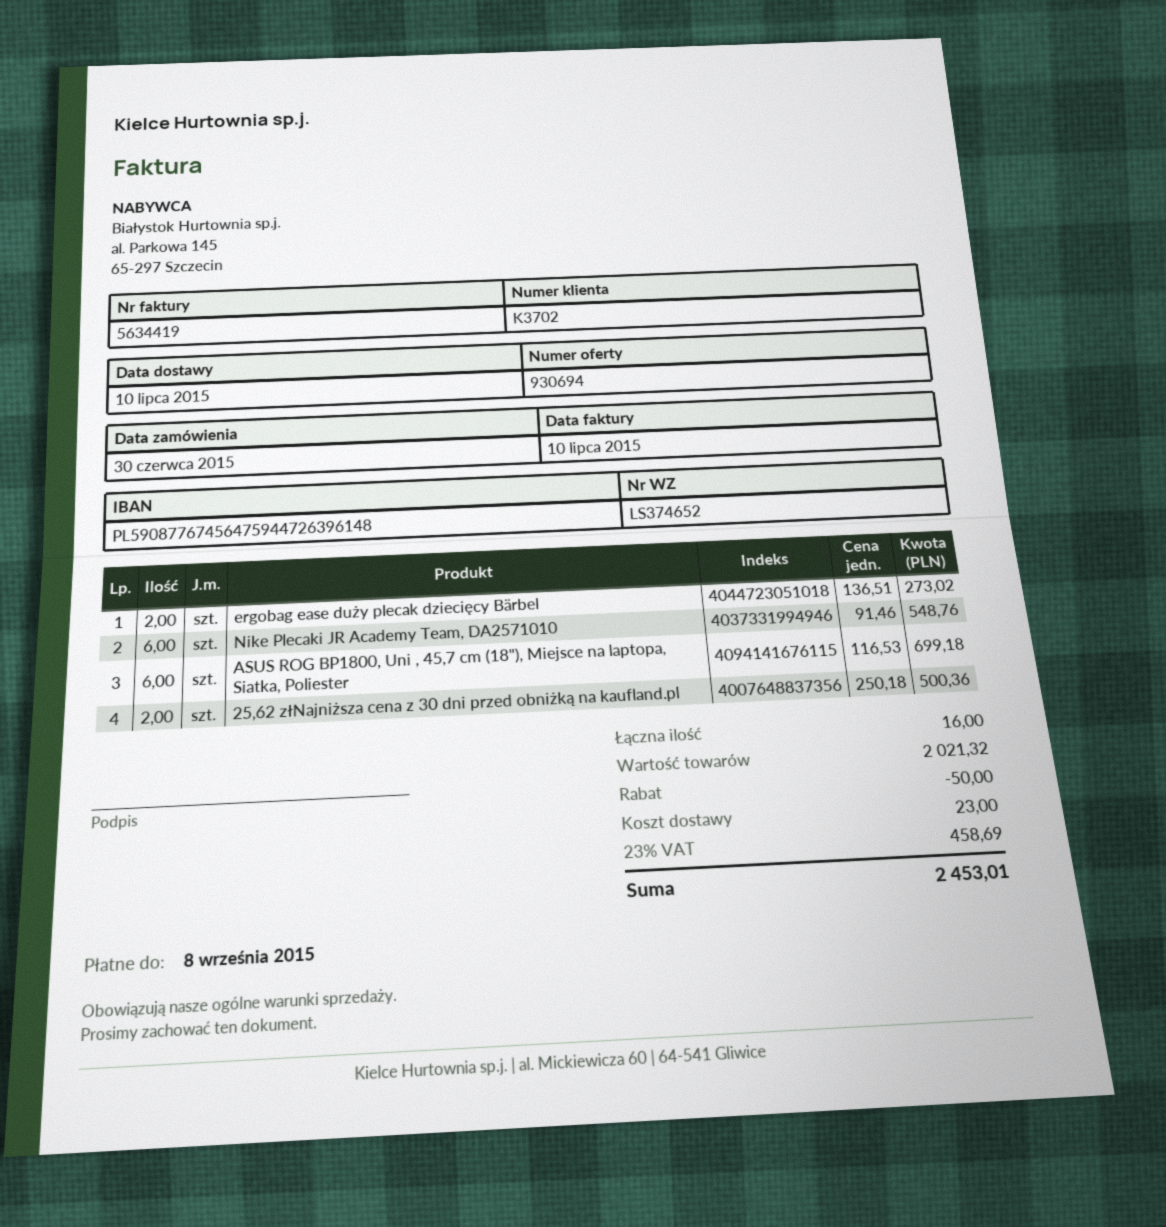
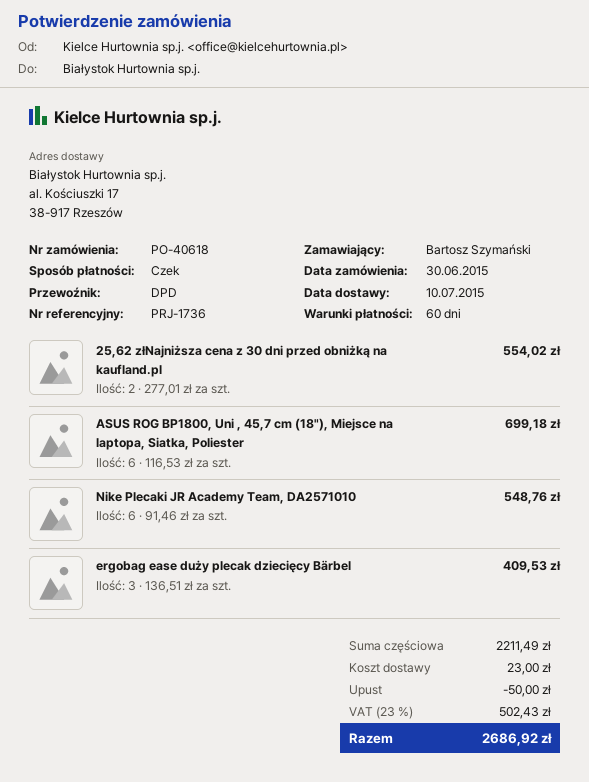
ergobag ease duży plecak dziecięcy Bärbel: 2 x 136.51 = 273.02 -> 3 x 136.51 = 409.53
25,62 złNajniższa cena z 30 dni przed obniżką na kaufland.pl: 2 x 250.18 = 500.36 -> 2 x 277.01 = 554.02
subtotal: 2021.32 -> 2211.49
tax: 23% = 458.69 -> 23% = 502.43
total: 2453.01 -> 2686.92

